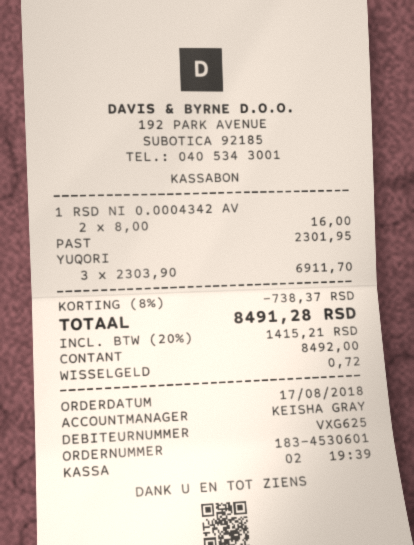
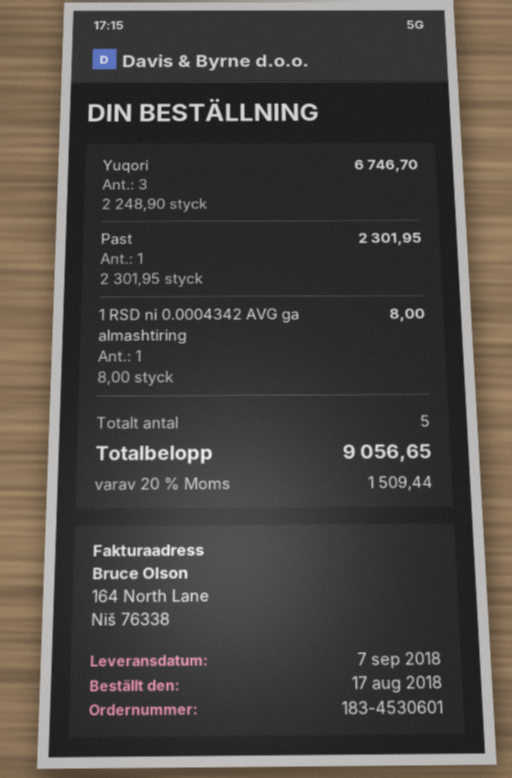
1 RSD NI 0.0004342 AV: 2 x 8.00 = 16.00 -> 1 x 8.00 = 8.00
YUQORI: 3 x 2303.90 = 6911.70 -> 3 x 2248.90 = 6746.70
discount: 8% = 738.37 -> none
tax: 20% = 1415.21 -> 20% = 1509.44
total: 8491.28 -> 9056.65

